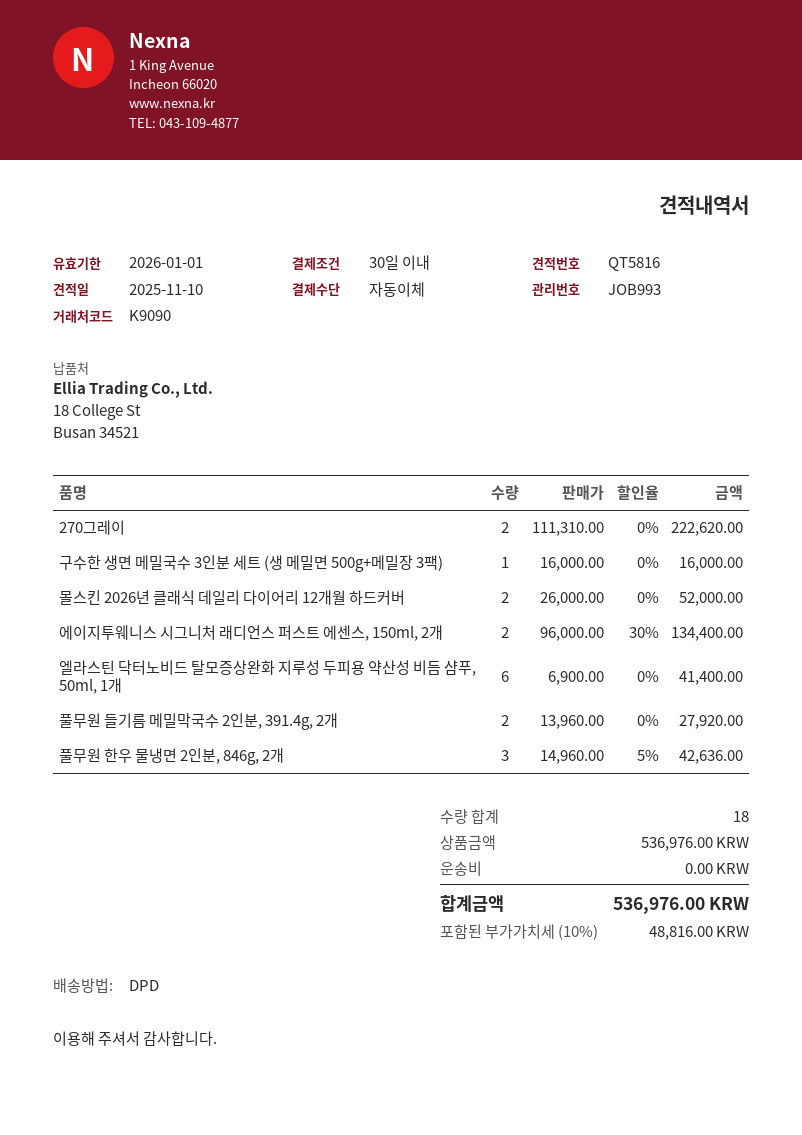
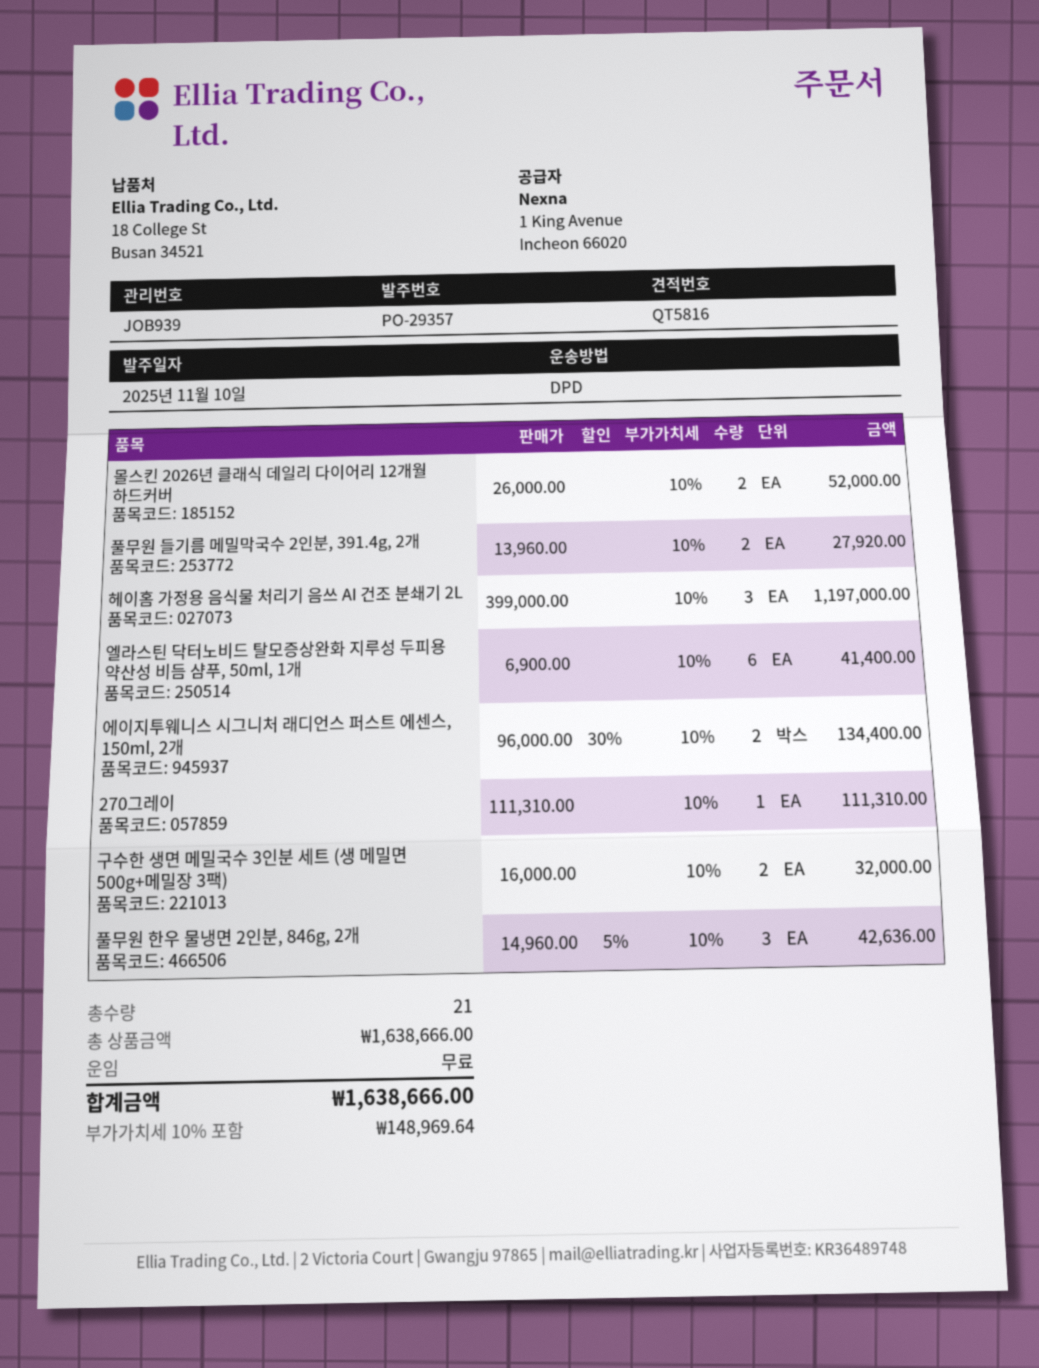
reference: JOB993 -> JOB939
270그레이: 2 x 111310.00 = 222620.00 -> 1 x 111310.00 = 111310.00
구수한 생면 메밀국수 3인분 세트 (생 메밀면 500g+메밀장 3팩): 1 x 16000.00 = 16000.00 -> 2 x 16000.00 = 32000.00
헤이홈 가정용 음식물 처리기 음쓰 AI 건조 분쇄기 2L: none -> 3 x 399000.00 = 1197000.00
total quantity: 18 -> 21
subtotal: 536976.00 -> 1638666.00
tax: 10% = 48816.00 -> 10% = 148969.64
total: 536976.00 -> 1638666.00

